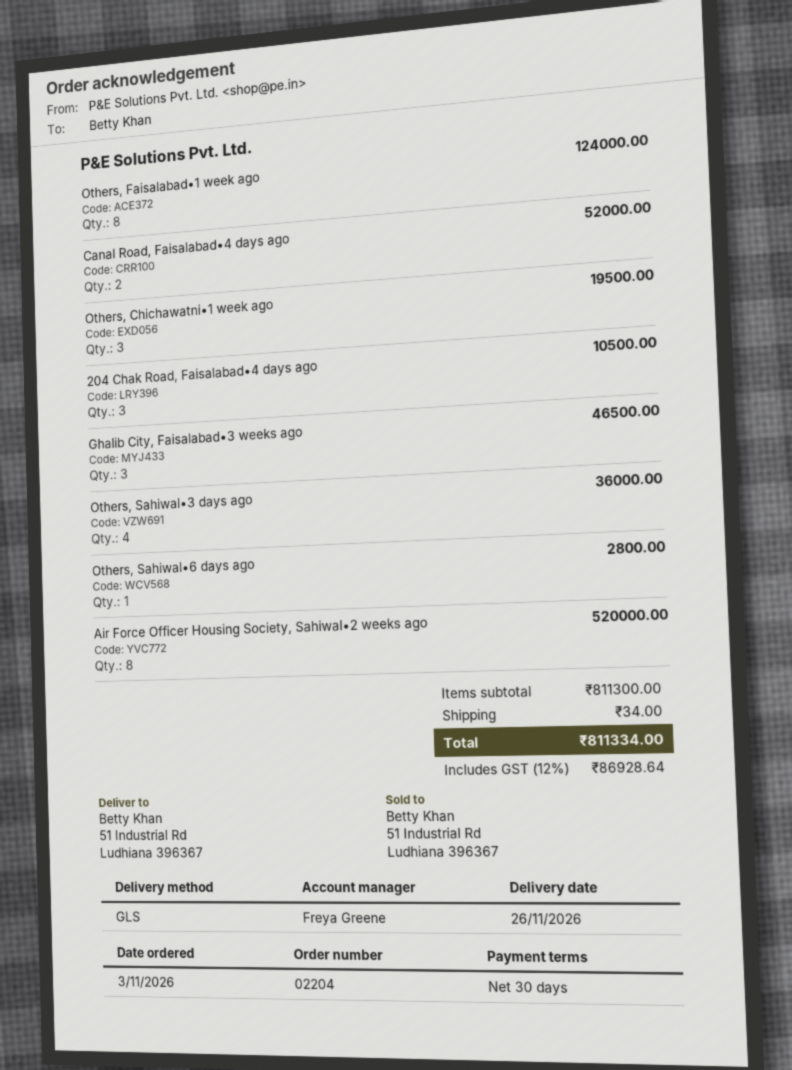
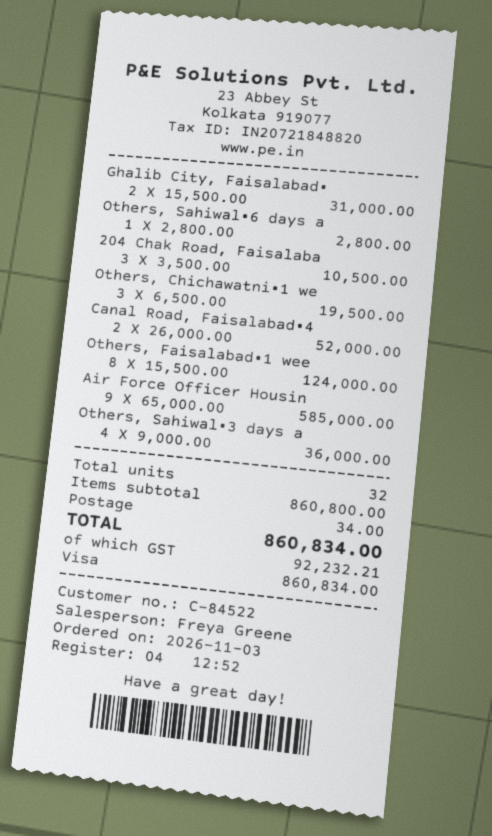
Ghalib City, Faisalabad•3 weeks ago: 3 for 46500.00 -> 2 for 31000.00
Air Force Officer Housing Society, Sahiwal•2 weeks ago: 8 for 520000.00 -> 9 for 585000.00
subtotal: 811300.00 -> 860800.00
tax: 86928.64 -> 92232.21
total: 811334.00 -> 860834.00

